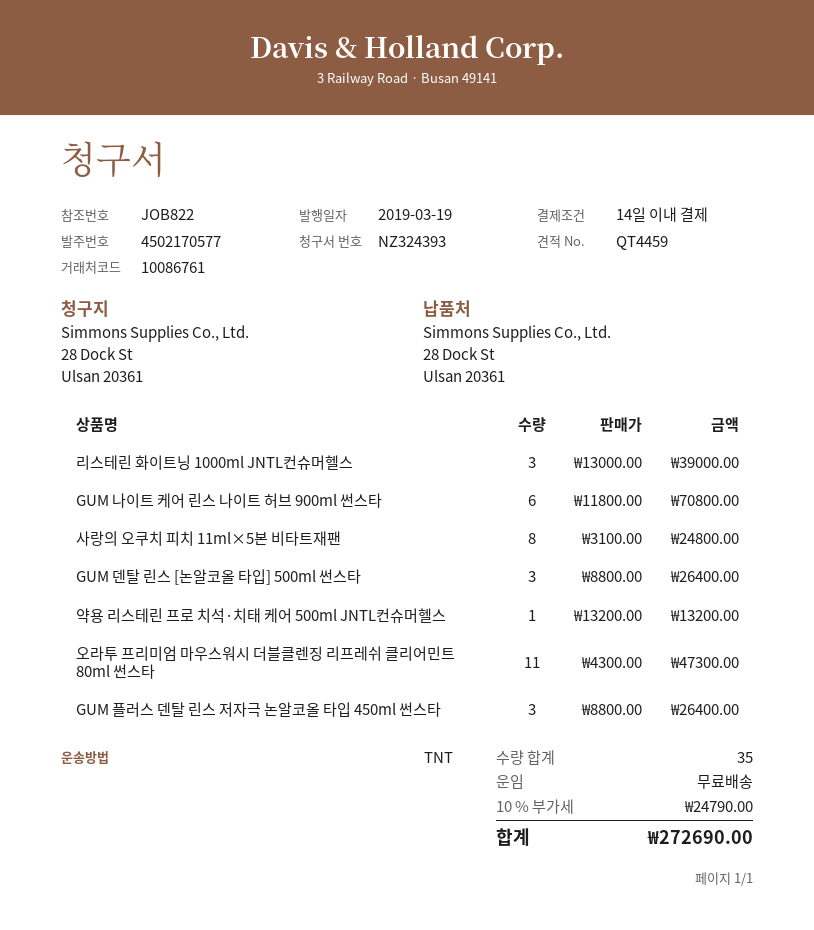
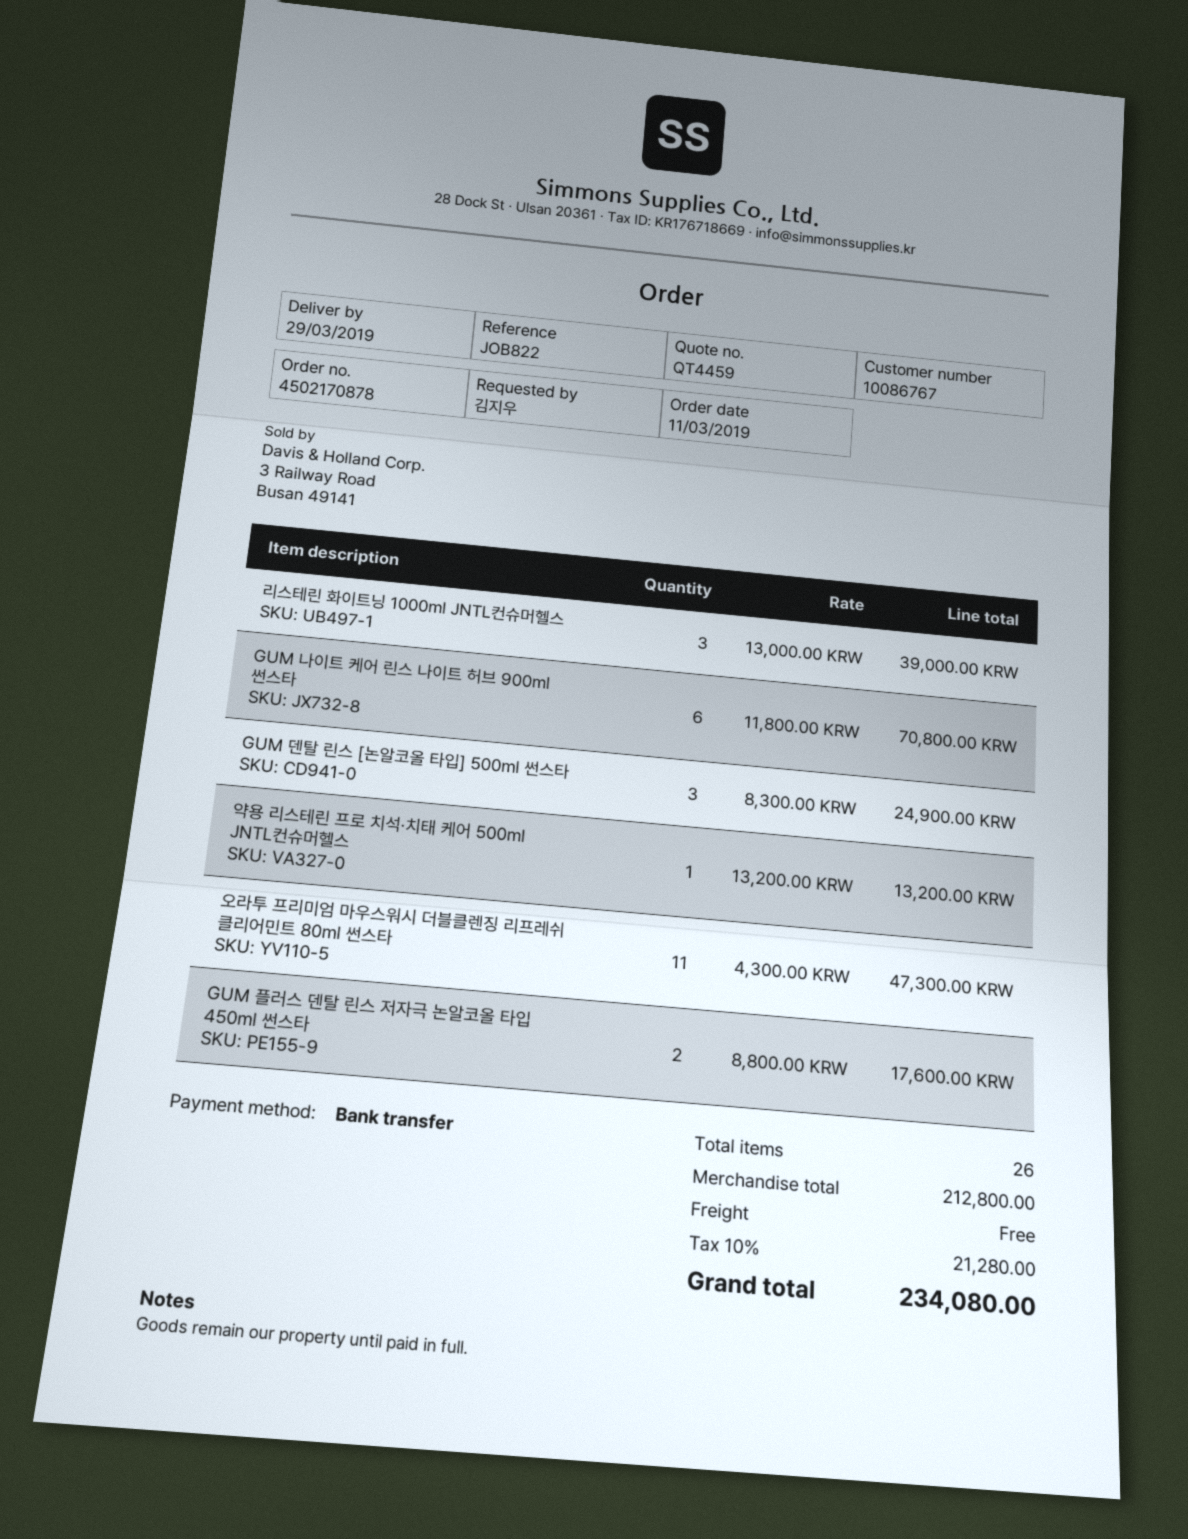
order number: 4502170577 -> 4502170878
customer number: 10086761 -> 10086767
사랑의 오쿠치 피치 11ml×5본 비타트재팬: 8 x 3100.00 = 24800.00 -> none
GUM 덴탈 린스 [논알코올 타입] 500ml 썬스타: 3 x 8800.00 = 26400.00 -> 3 x 8300.00 = 24900.00
GUM 플러스 덴탈 린스 저자극 논알코올 타입 450ml 썬스타: 3 x 8800.00 = 26400.00 -> 2 x 8800.00 = 17600.00
total quantity: 35 -> 26
tax: 10% = 24790.00 -> 10% = 21280.00
total: 272690.00 -> 234080.00

